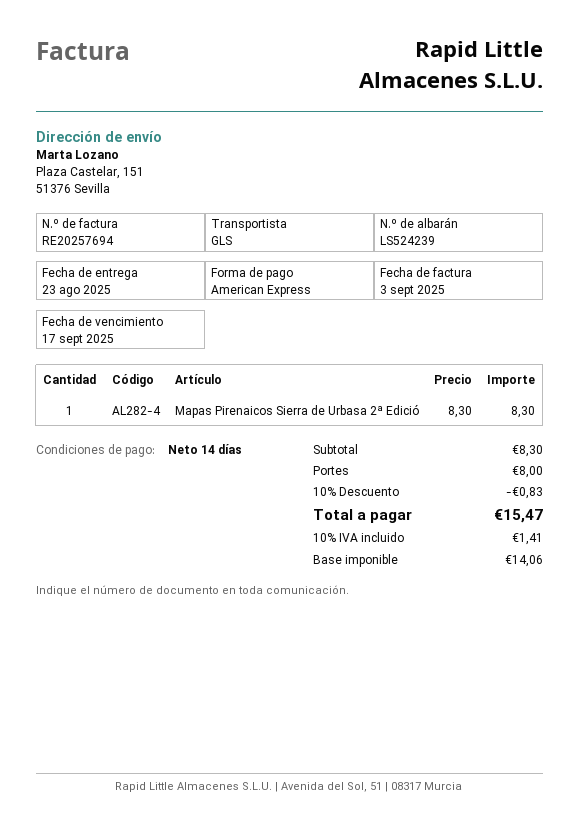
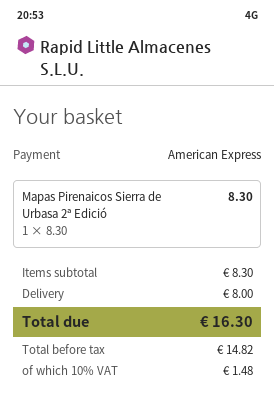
discount: 10% = 0.83 -> none
net: 14.06 -> 14.82
tax: 10% = 1.41 -> 10% = 1.48
total: 15.47 -> 16.30

